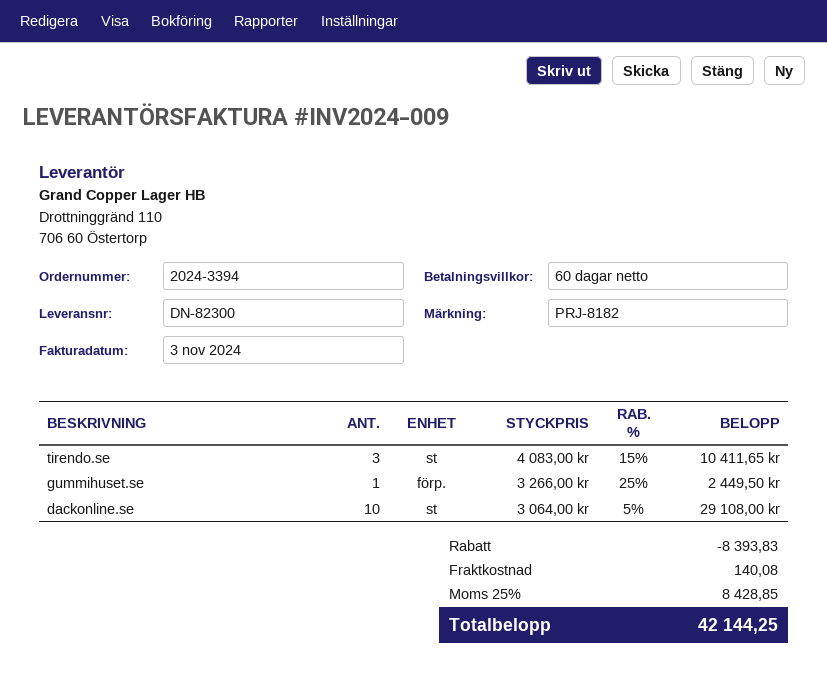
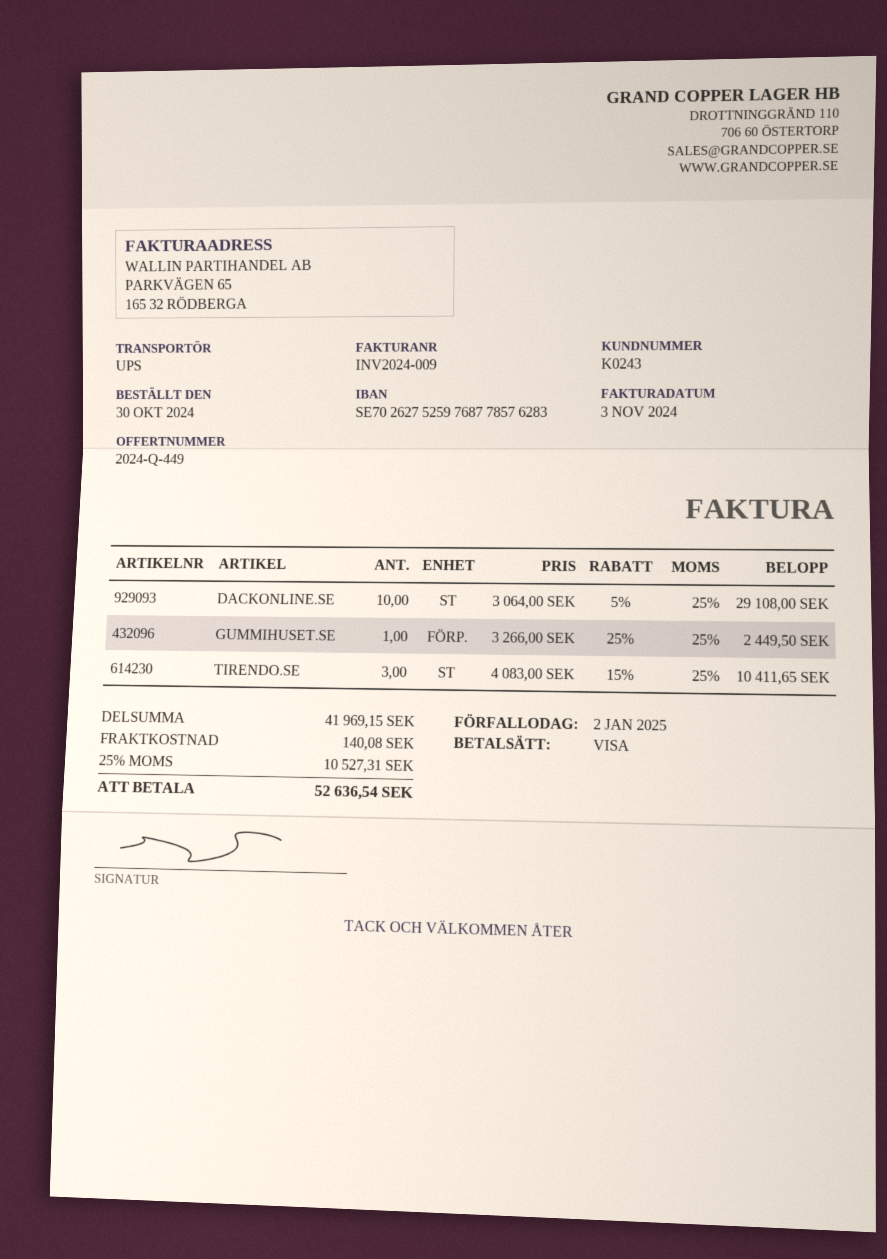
discount: 8393.83 -> none
tax: 25% = 8428.85 -> 25% = 10527.31
total: 42144.25 -> 52636.54

